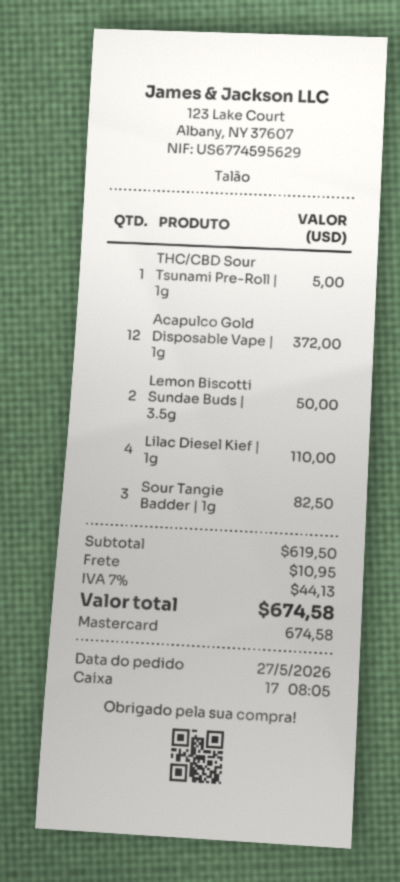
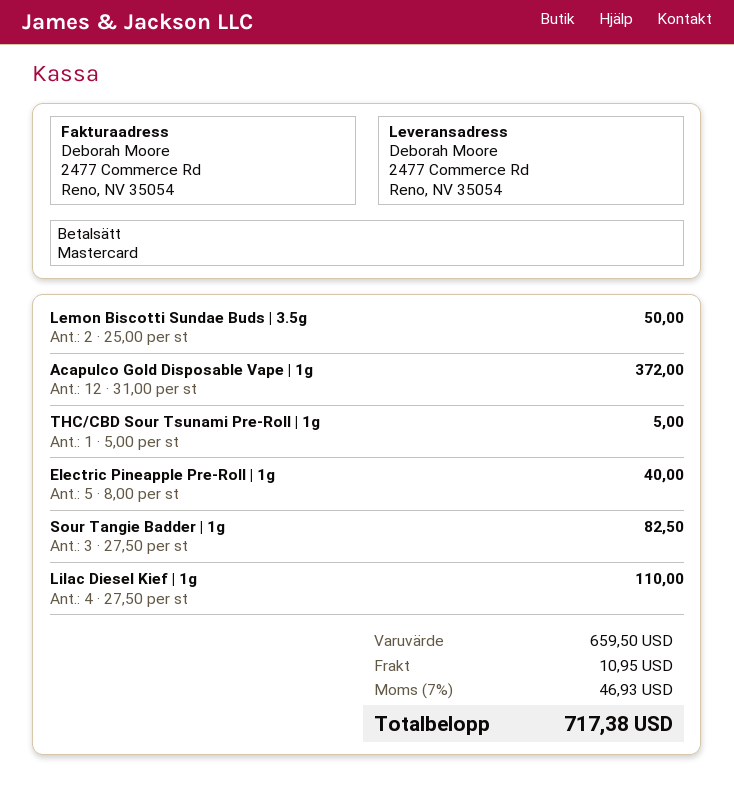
Electric Pineapple Pre-Roll | 1g: none -> 5 for 40.00
subtotal: 619.50 -> 659.50
tax: 7% = 44.13 -> 7% = 46.93
total: 674.58 -> 717.38

